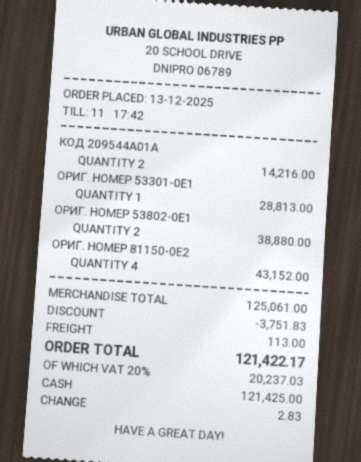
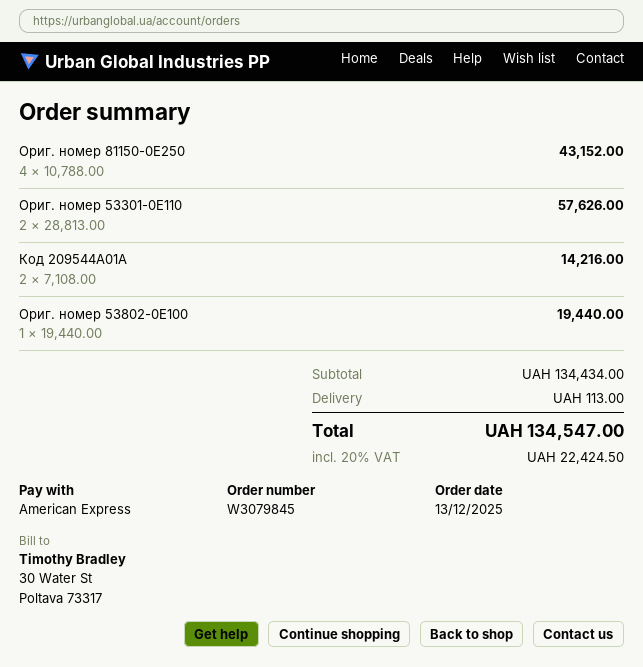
payment method: cash -> American Express
ОРИГ. НОМЕР 53301-0E1: 1 for 28813.00 -> 2 for 57626.00
ОРИГ. НОМЕР 53802-0E1: 2 for 38880.00 -> 1 for 19440.00
subtotal: 125061.00 -> 134434.00
discount: 3751.83 -> none
tax: 20% = 20237.03 -> 20% = 22424.50
total: 121422.17 -> 134547.00

